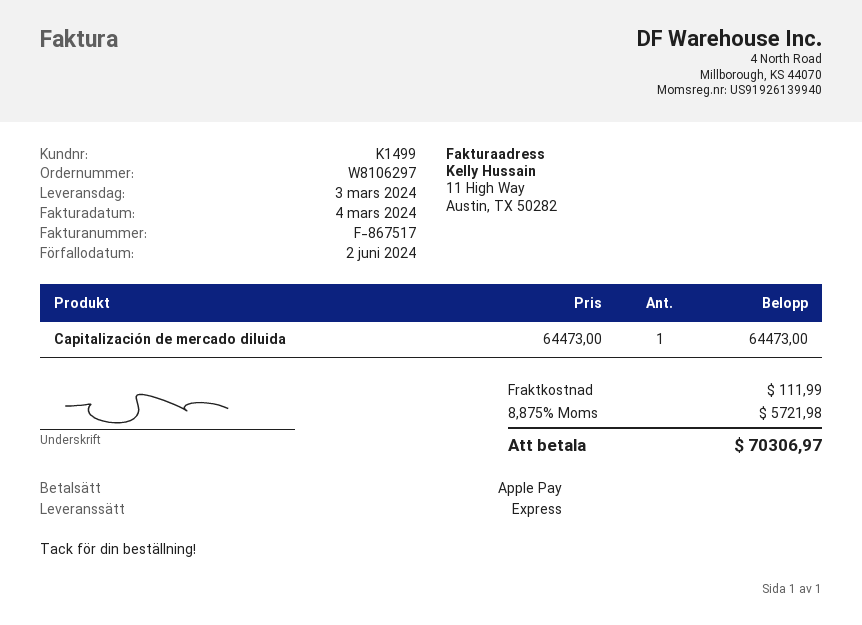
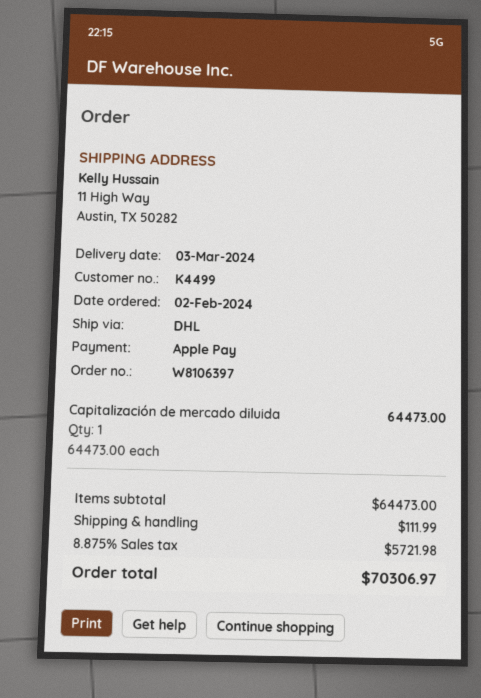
order number: W8106297 -> W8106397
customer number: K1499 -> K4499
shipping method: express -> DHL

